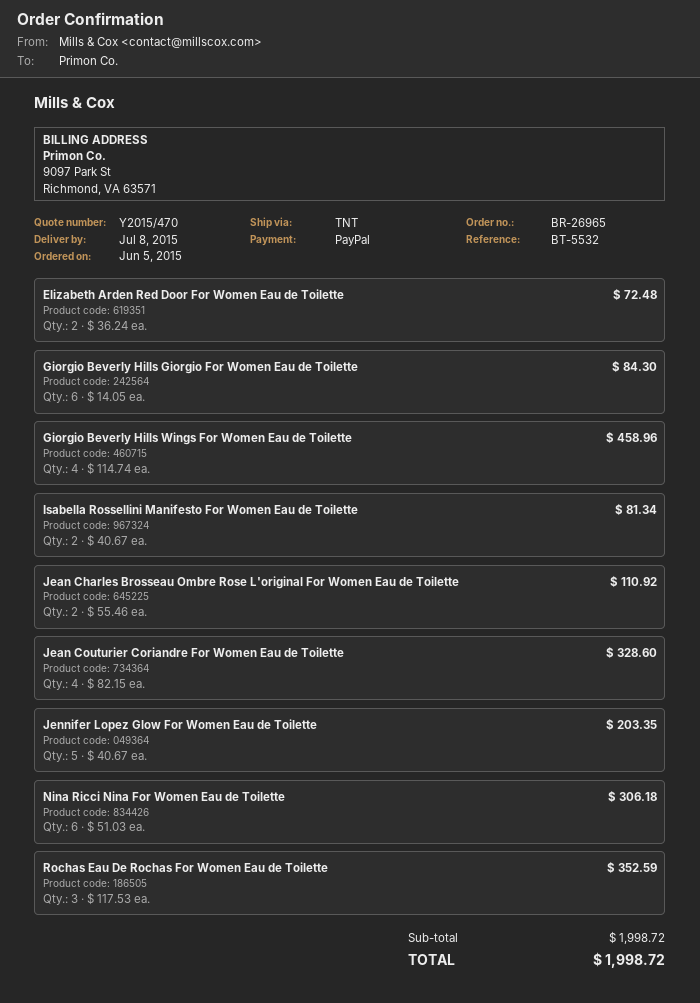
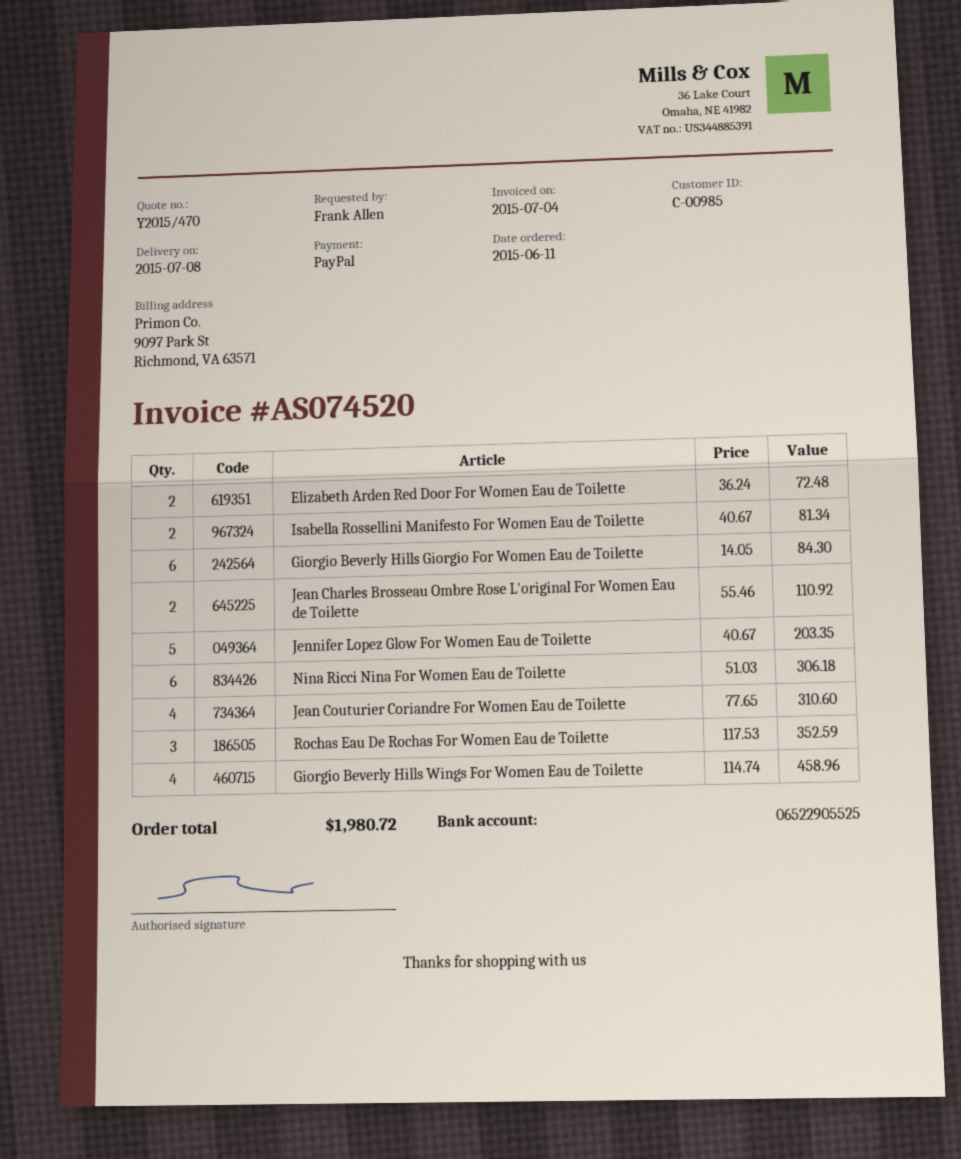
order date: 2015-06-05 -> 2015-06-11
Jean Couturier Coriandre For Women Eau de Toilette: 4 x 82.15 = 328.60 -> 4 x 77.65 = 310.60
total: 1998.72 -> 1980.72

